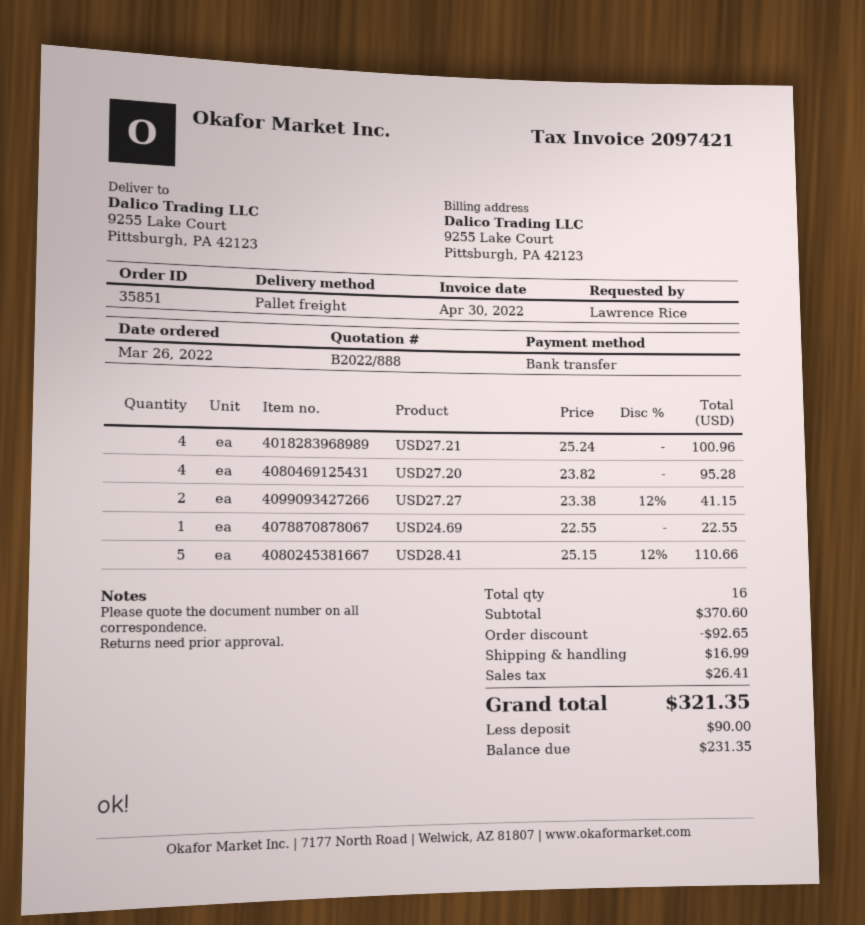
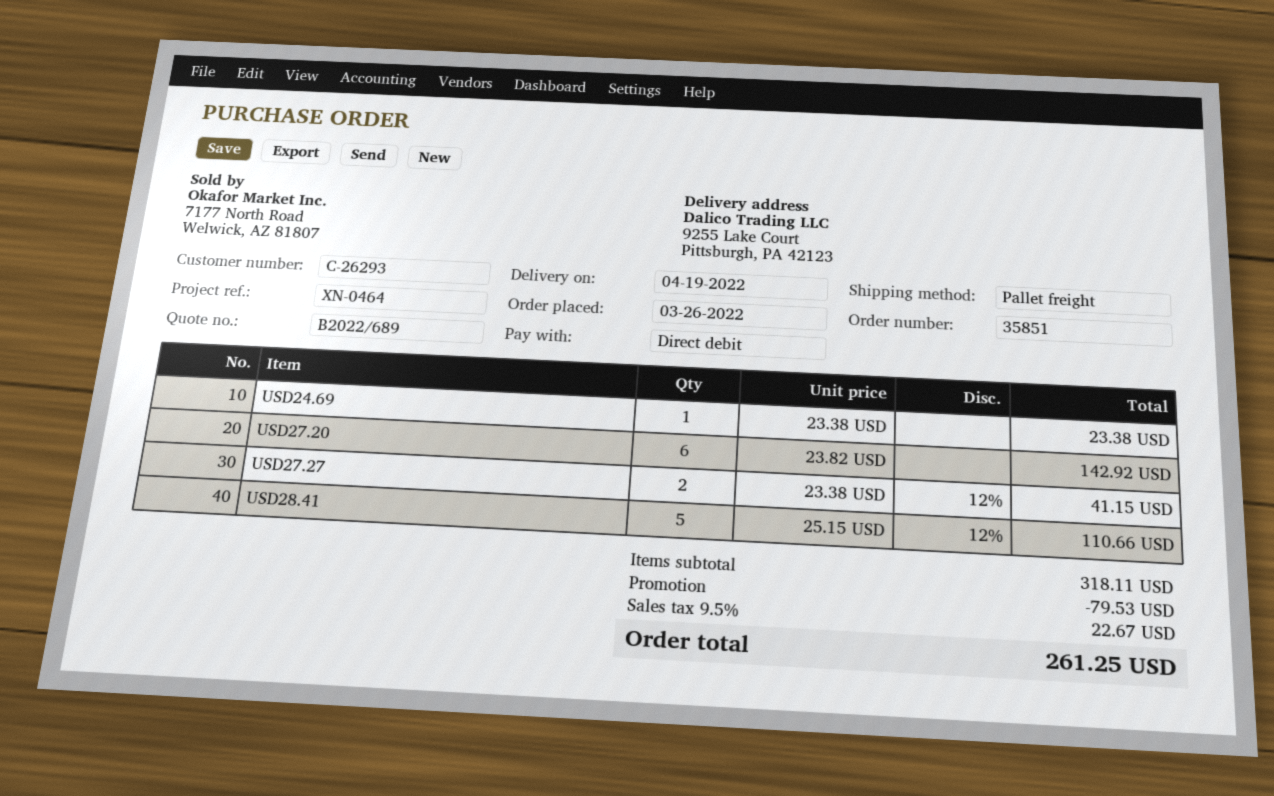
quote number: B2022/888 -> B2022/689
payment method: bank transfer -> direct debit
USD27.21: 4 x 25.24 = 100.96 -> none
USD27.20: 4 x 23.82 = 95.28 -> 6 x 23.82 = 142.92
USD24.69: 1 x 22.55 = 22.55 -> 1 x 23.38 = 23.38
subtotal: 370.60 -> 318.11
discount: 92.65 -> 79.53
shipping: 16.99 -> none
tax: 26.41 -> 22.67
total: 321.35 -> 261.25

